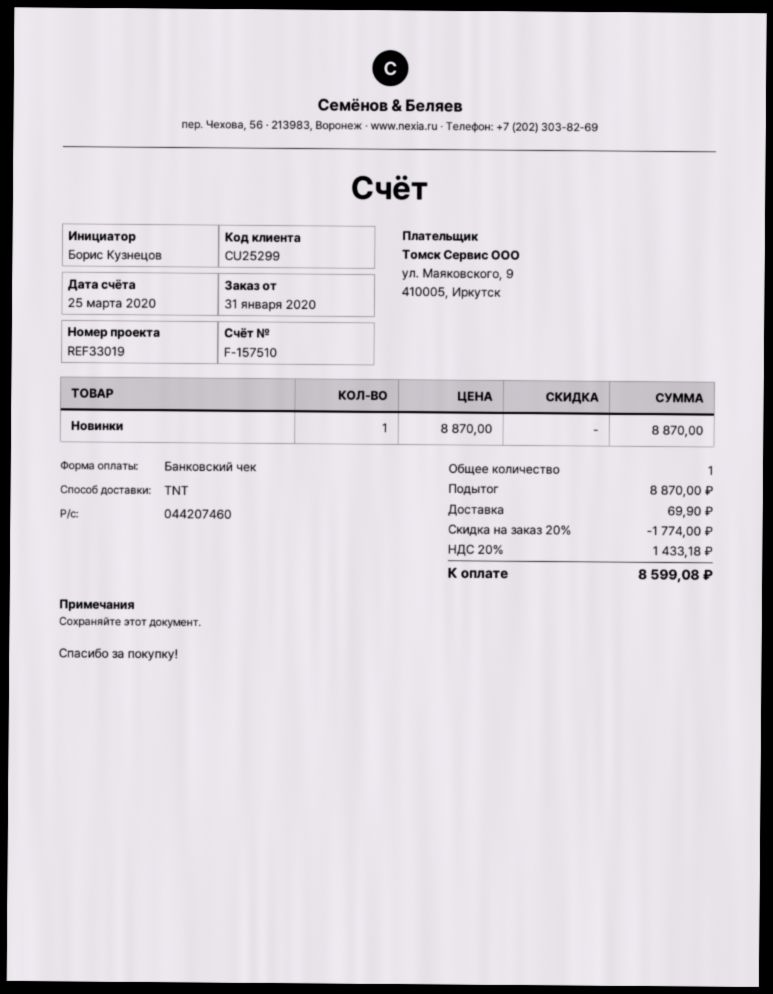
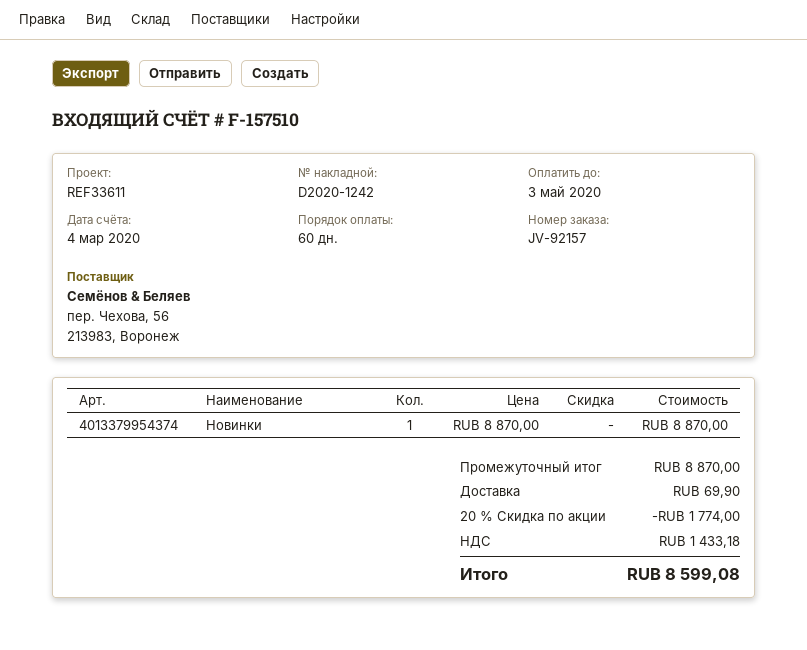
invoice date: 2020-03-25 -> 2020-03-04
reference: REF33019 -> REF33611

